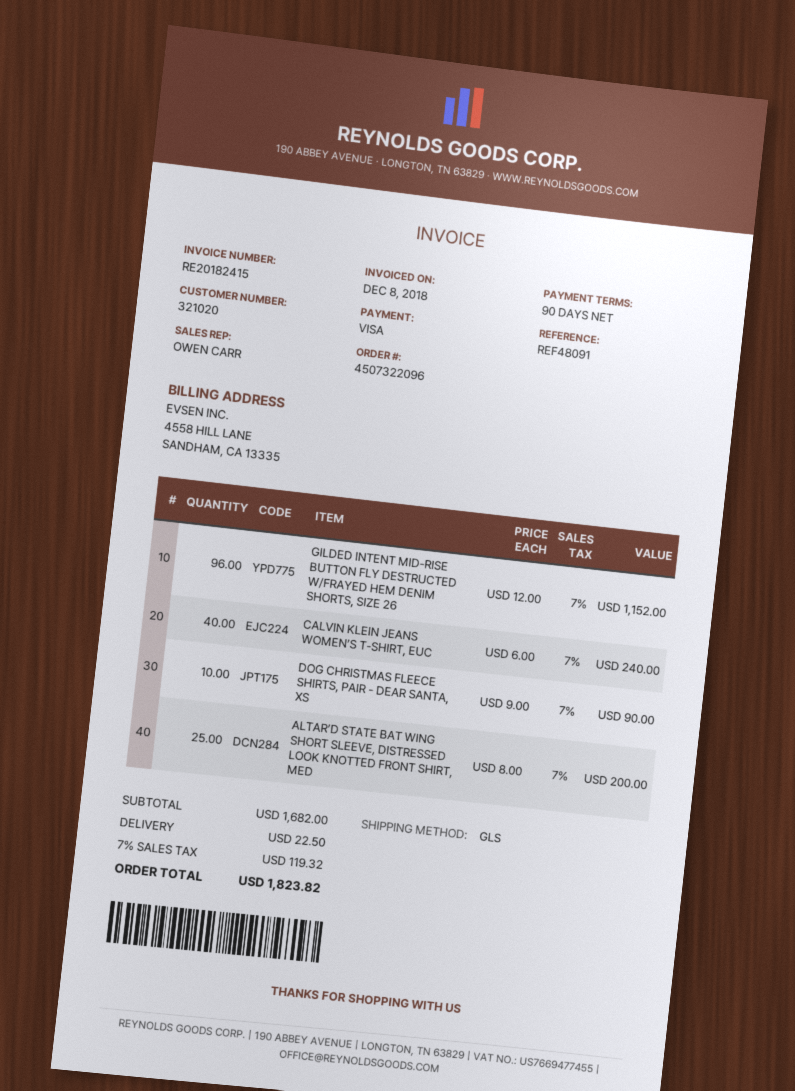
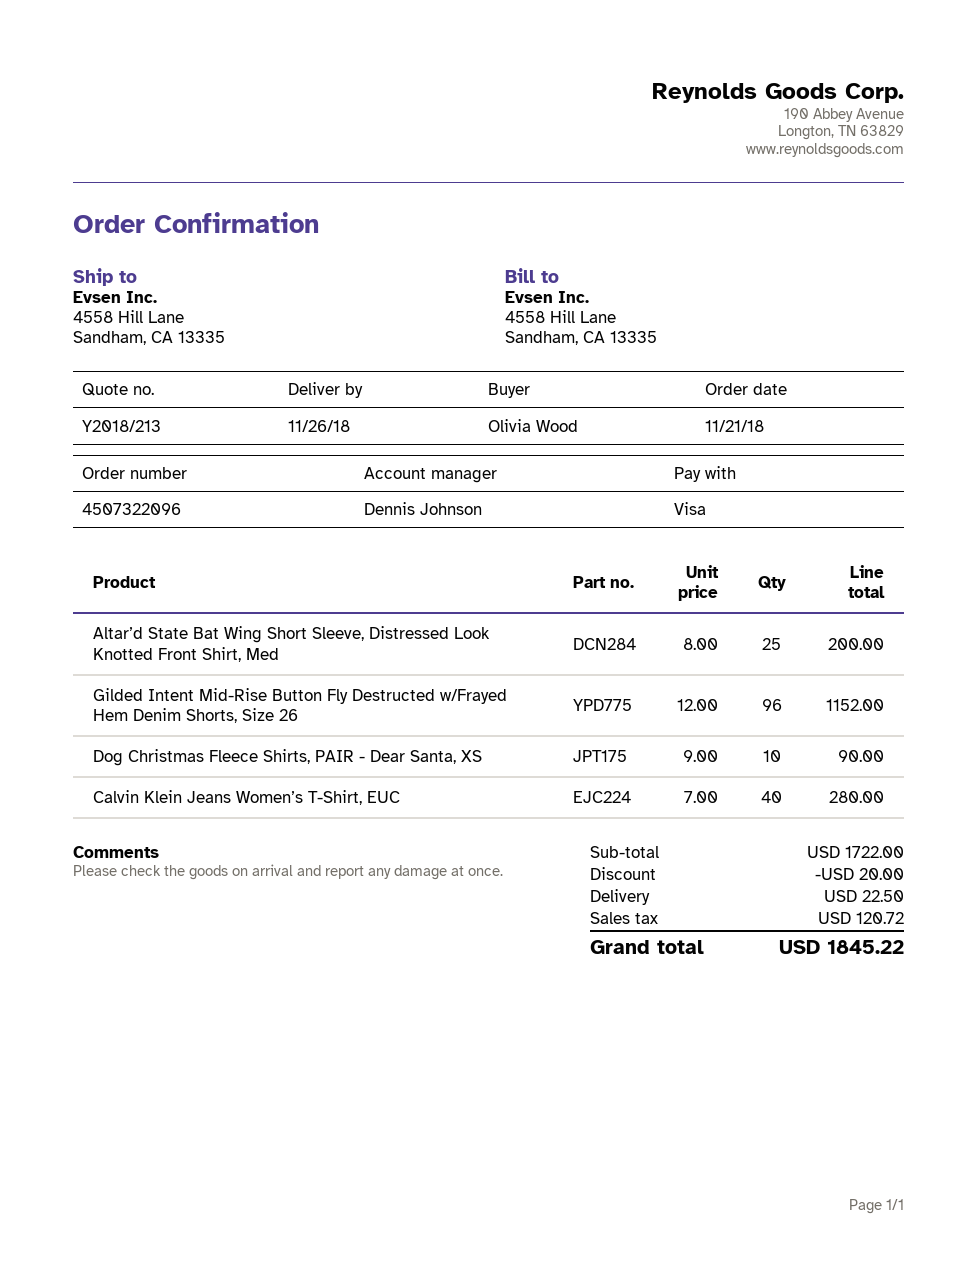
sales rep: OWEN CARR -> Dennis Johnson
CALVIN KLEIN JEANS WOMEN’S T-SHIRT, EUC: 40 x 6.00 = 240.00 -> 40 x 7.00 = 280.00
subtotal: 1682.00 -> 1722.00
discount: none -> 20.00
tax: 119.32 -> 120.72
total: 1823.82 -> 1845.22

